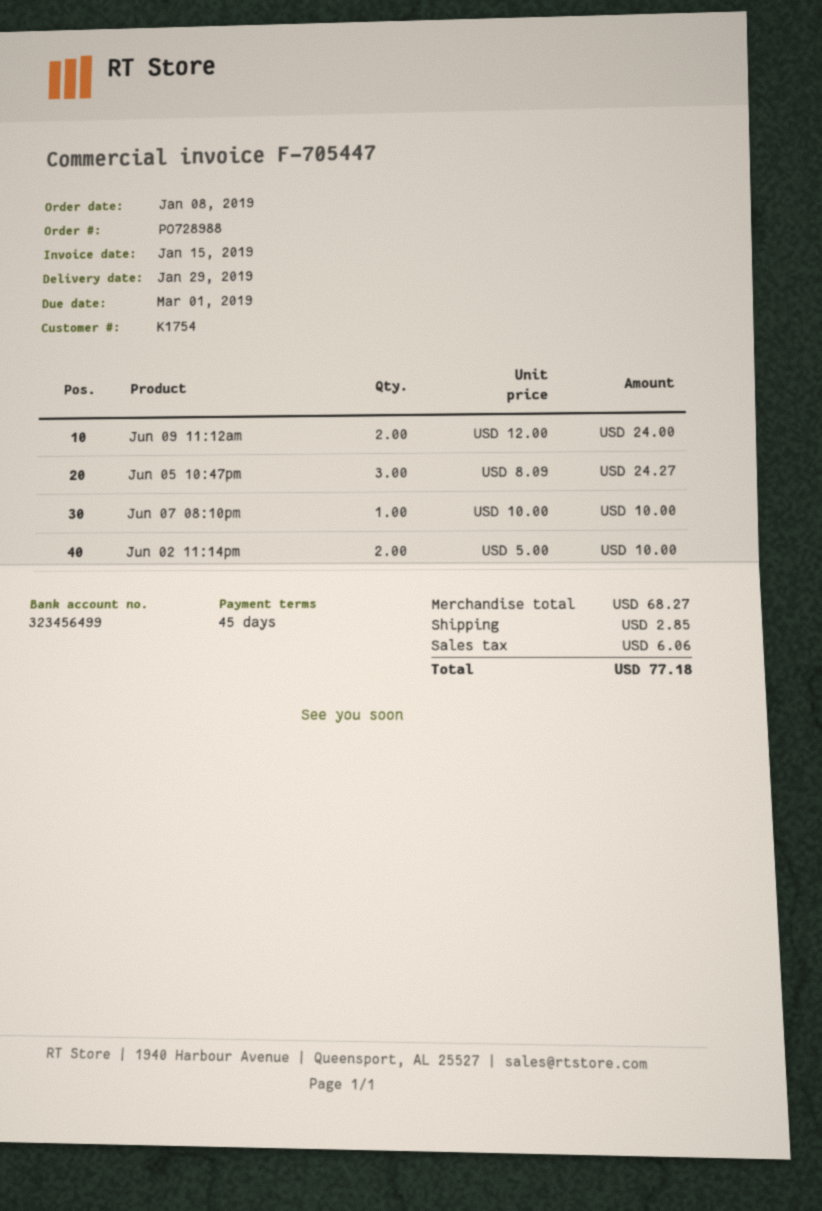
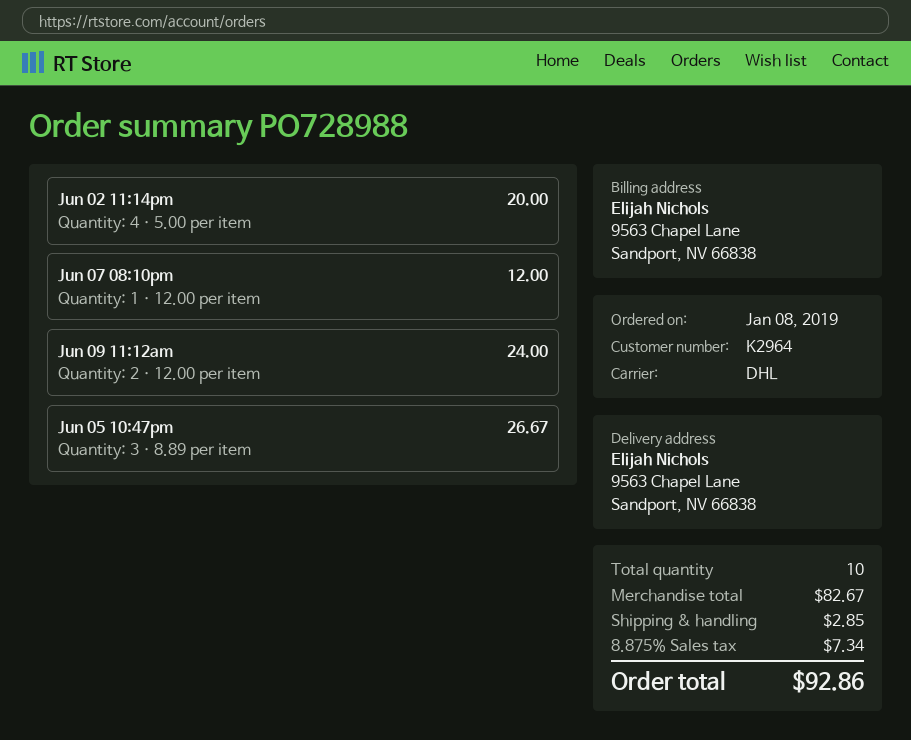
customer number: K1754 -> K2964
Jun 05 10:47pm: 3 x 8.09 = 24.27 -> 3 x 8.89 = 26.67
Jun 07 08:10pm: 1 x 10.00 = 10.00 -> 1 x 12.00 = 12.00
Jun 02 11:14pm: 2 x 5.00 = 10.00 -> 4 x 5.00 = 20.00
subtotal: 68.27 -> 82.67
tax: 6.06 -> 7.34
total: 77.18 -> 92.86

